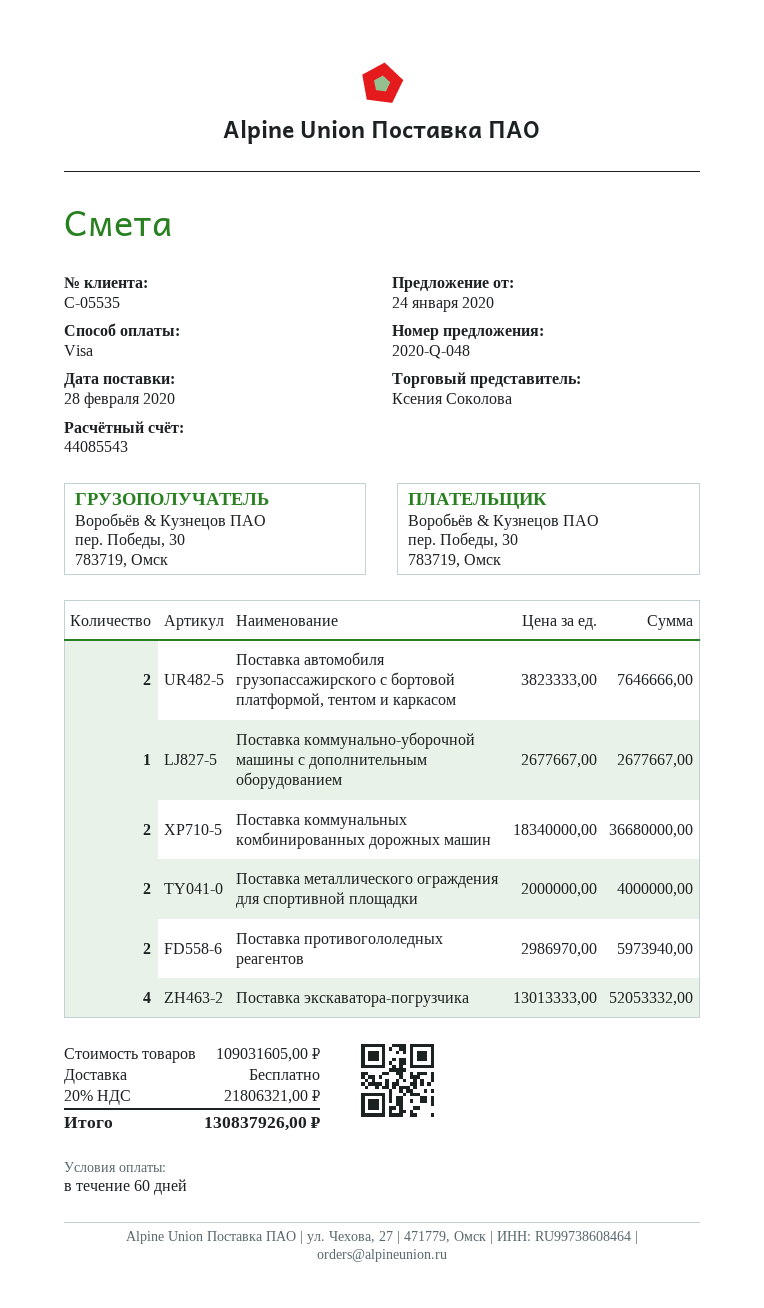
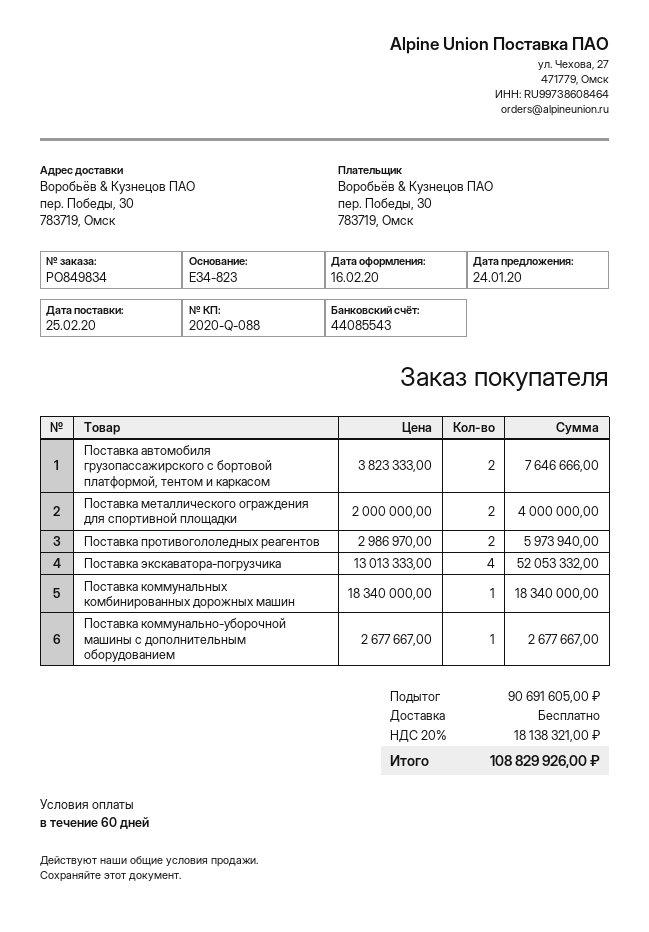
quote number: 2020-Q-048 -> 2020-Q-088
delivery date: 2020-02-28 -> 2020-02-25
Поставка коммунальных комбинированных дорожных машин: 2 x 18340000.00 = 36680000.00 -> 1 x 18340000.00 = 18340000.00
subtotal: 109031605.00 -> 90691605.00
tax: 20% = 21806321.00 -> 20% = 18138321.00
total: 130837926.00 -> 108829926.00

